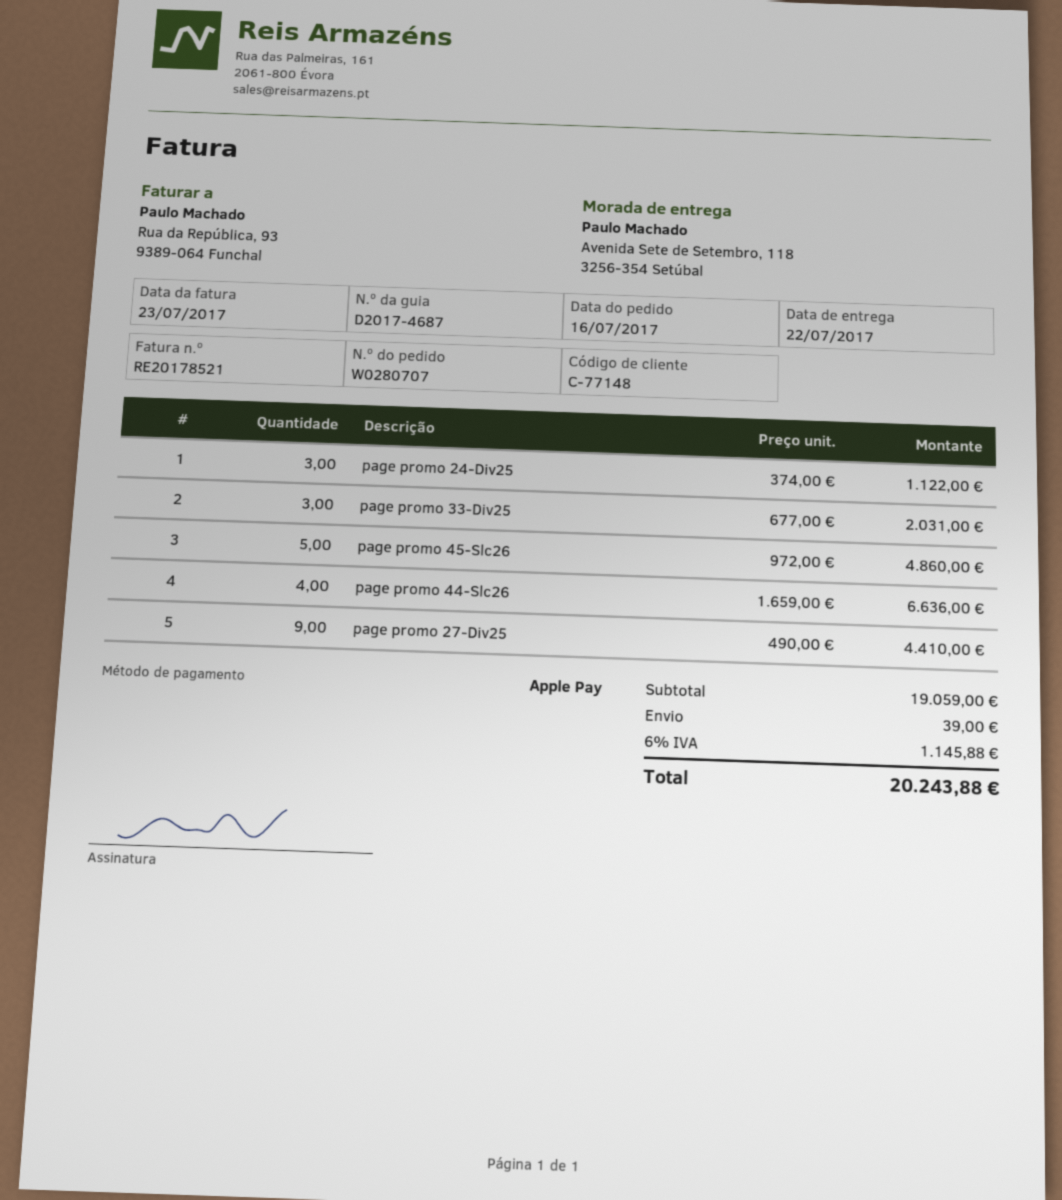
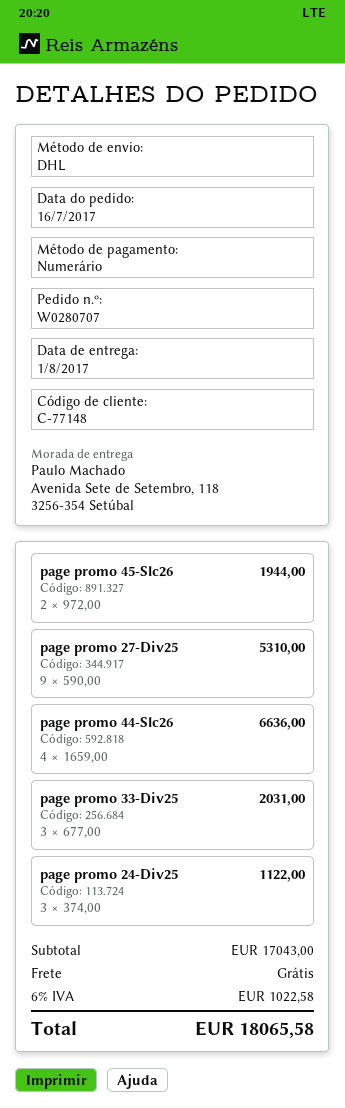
delivery date: 2017-07-22 -> 2017-08-01
payment method: Apple Pay -> cash
page promo 45-Slc26: 5 x 972.00 = 4860.00 -> 2 x 972.00 = 1944.00
page promo 27-Div25: 9 x 490.00 = 4410.00 -> 9 x 590.00 = 5310.00
subtotal: 19059.00 -> 17043.00
shipping: 39.00 -> 0.00
tax: 6% = 1145.88 -> 6% = 1022.58
total: 20243.88 -> 18065.58

